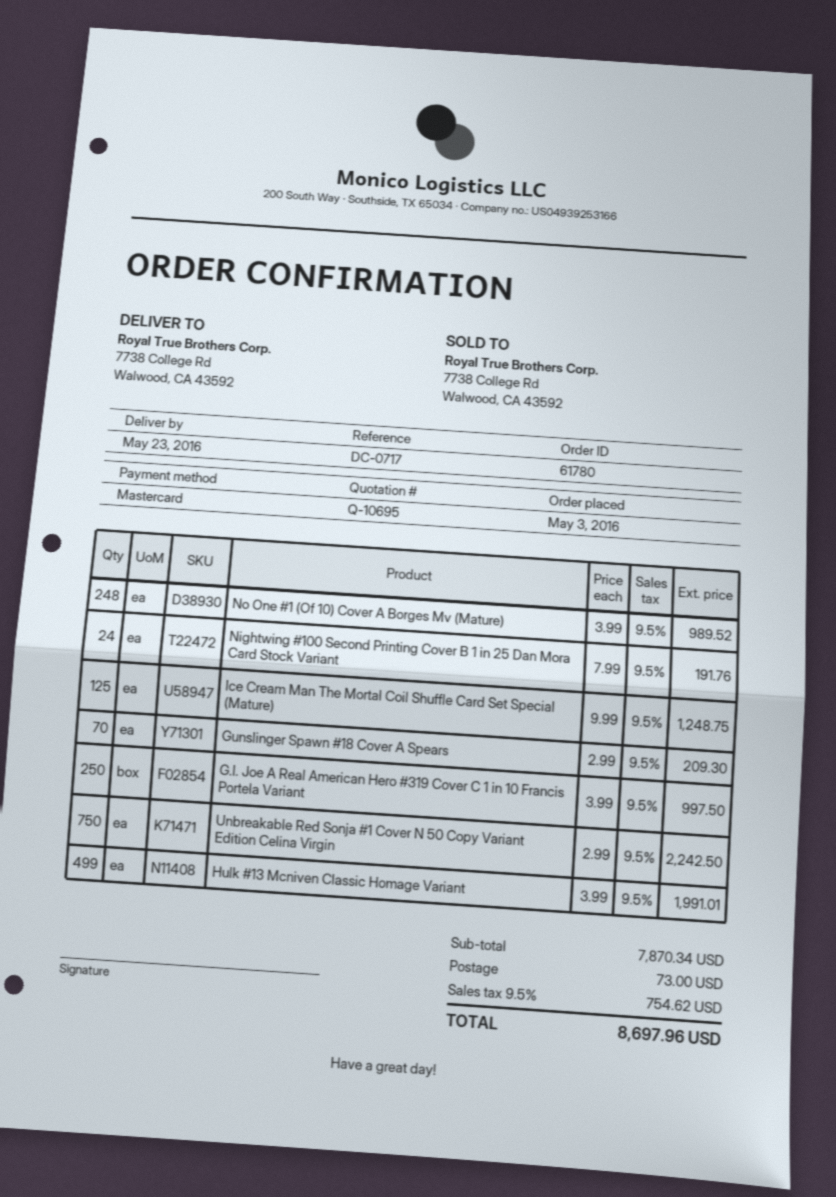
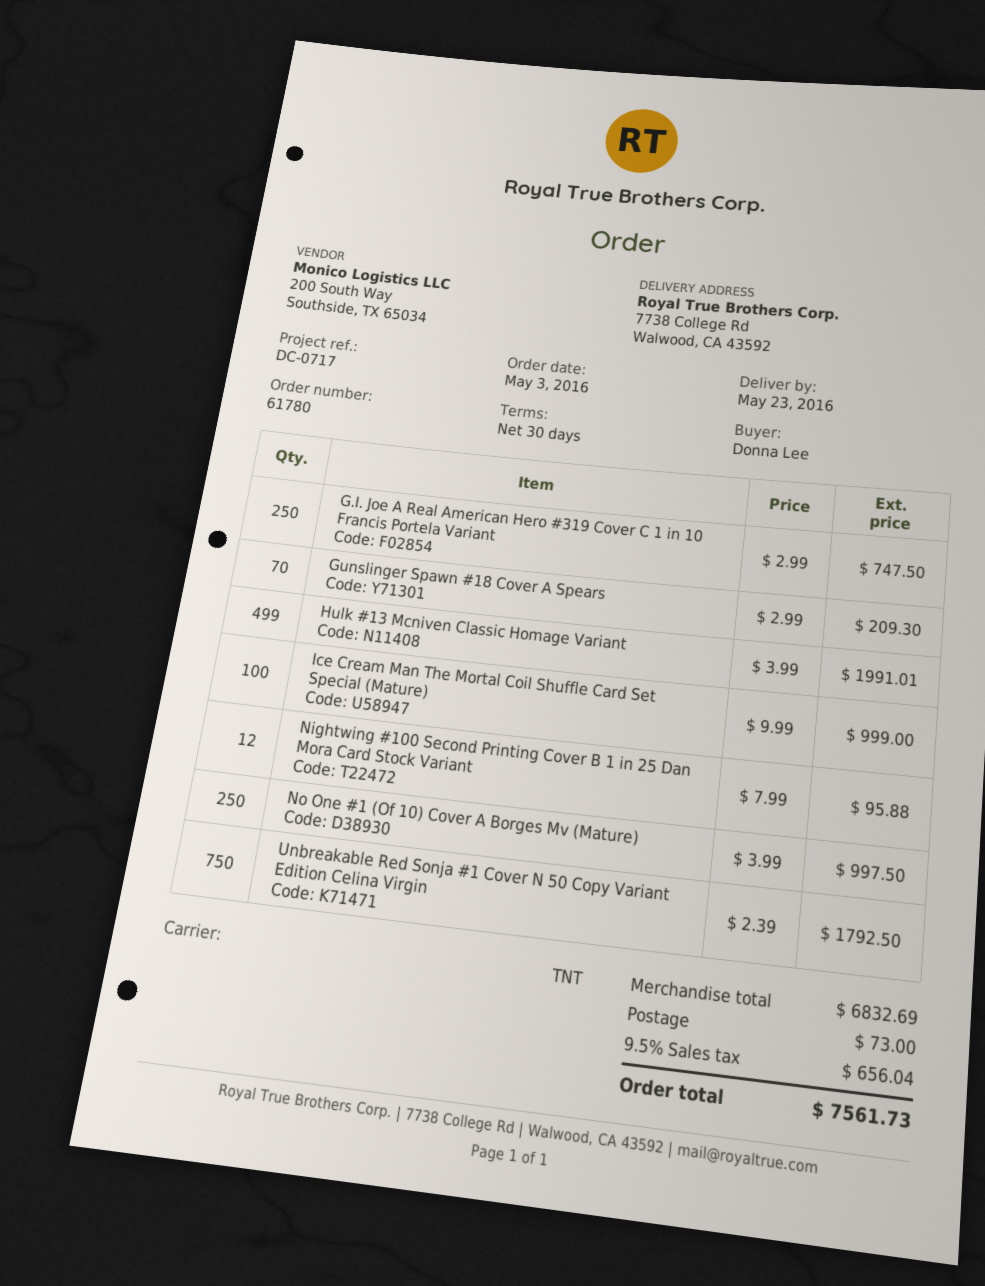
No One #1 (Of 10) Cover A Borges Mv (Mature): 248 x 3.99 = 989.52 -> 250 x 3.99 = 997.50
Nightwing #100 Second Printing Cover B 1 in 25 Dan Mora Card Stock Variant: 24 x 7.99 = 191.76 -> 12 x 7.99 = 95.88
Ice Cream Man The Mortal Coil Shuffle Card Set Special (Mature): 125 x 9.99 = 1248.75 -> 100 x 9.99 = 999.00
G.I. Joe A Real American Hero #319 Cover C 1 in 10 Francis Portela Variant: 250 x 3.99 = 997.50 -> 250 x 2.99 = 747.50
Unbreakable Red Sonja #1 Cover N 50 Copy Variant Edition Celina Virgin: 750 x 2.99 = 2242.50 -> 750 x 2.39 = 1792.50
subtotal: 7870.34 -> 6832.69
tax: 9.5% = 754.62 -> 9.5% = 656.04
total: 8697.96 -> 7561.73

